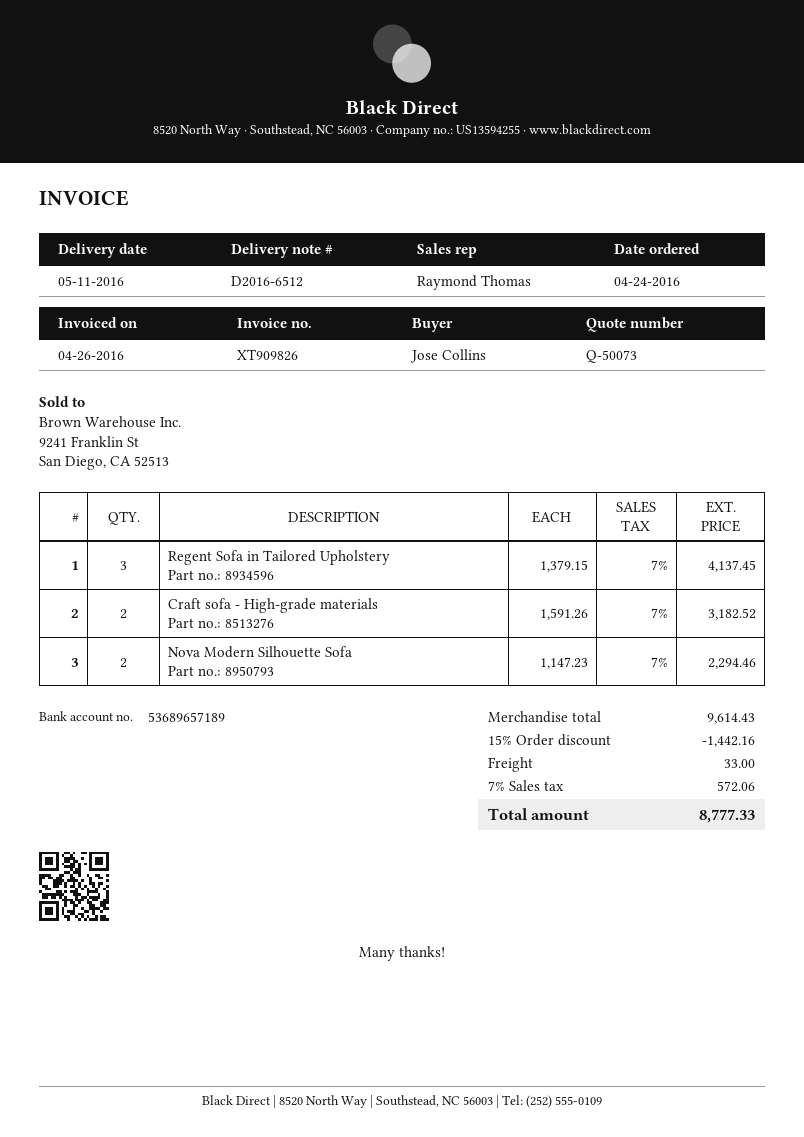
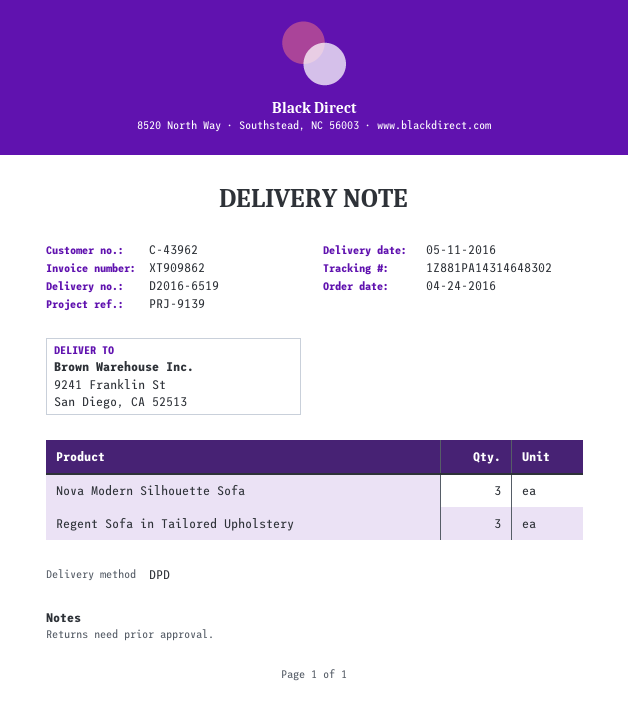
delivery note number: D2016-6512 -> D2016-6519
invoice number: XT909826 -> XT909862
Craft sofa - High-grade materials: 2 -> none
Nova Modern Silhouette Sofa: 2 -> 3

